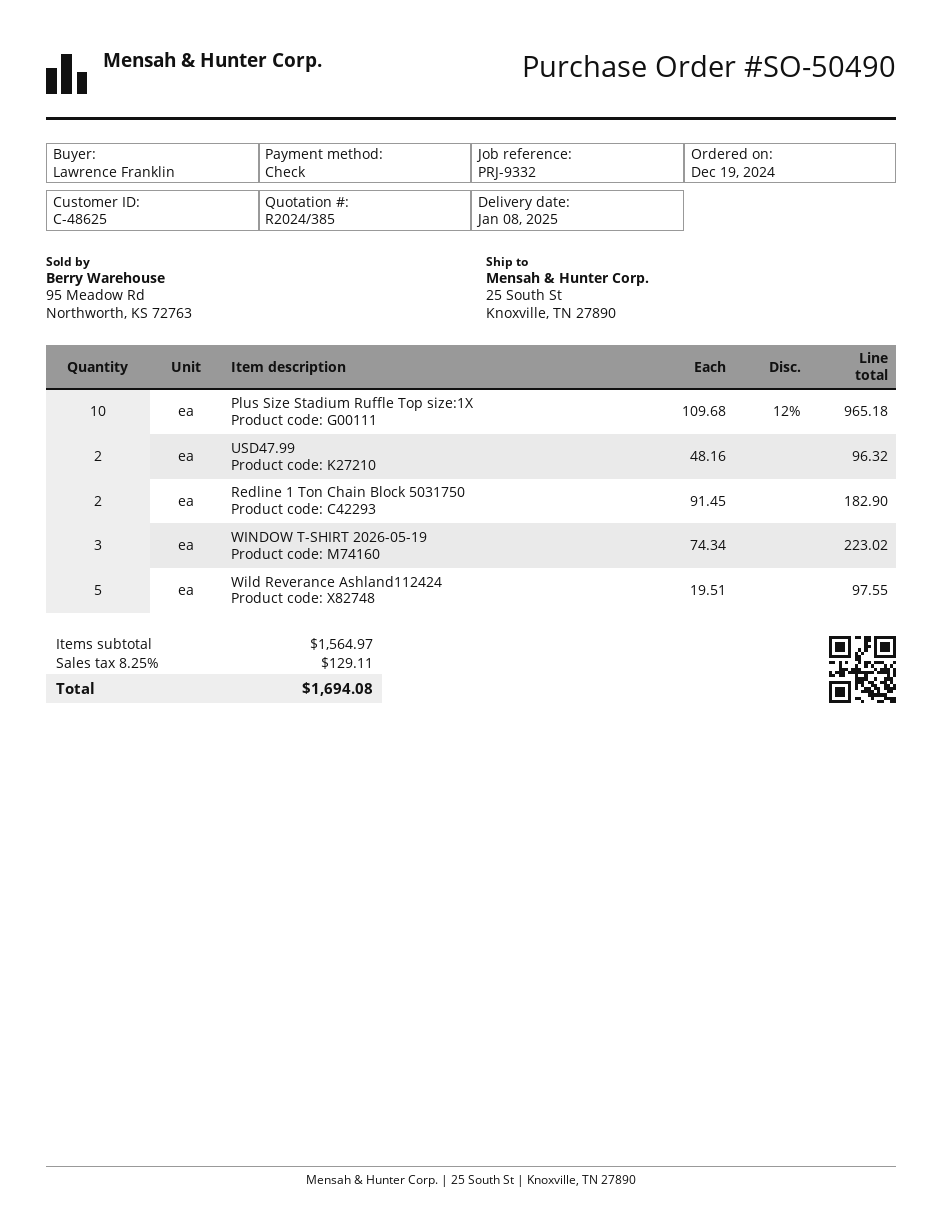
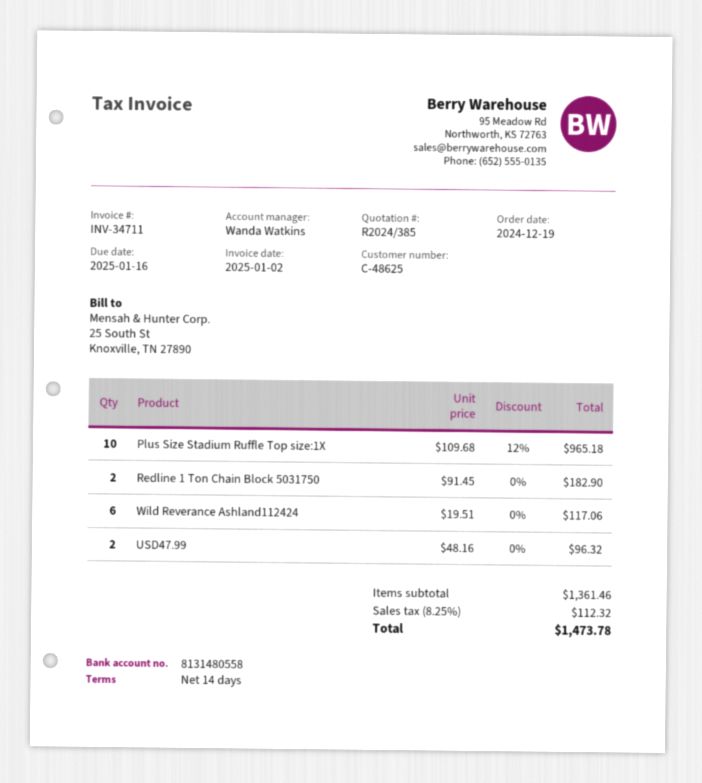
WINDOW T-SHIRT 2026-05-19: 3 x 74.34 = 223.02 -> none
Wild Reverance Ashland112424: 5 x 19.51 = 97.55 -> 6 x 19.51 = 117.06
subtotal: 1564.97 -> 1361.46
tax: 8.25% = 129.11 -> 8.25% = 112.32
total: 1694.08 -> 1473.78

